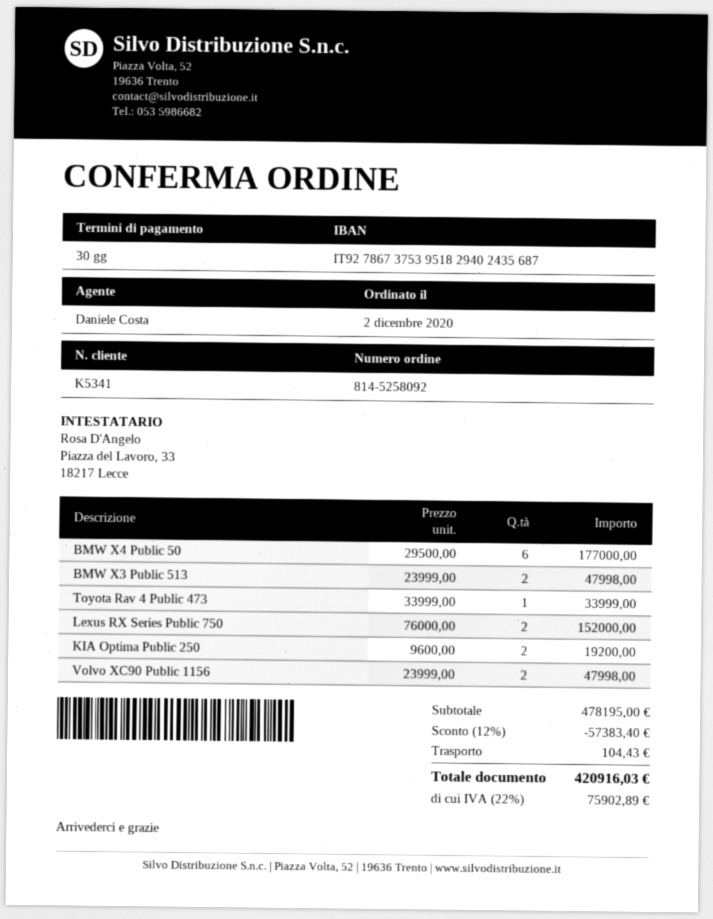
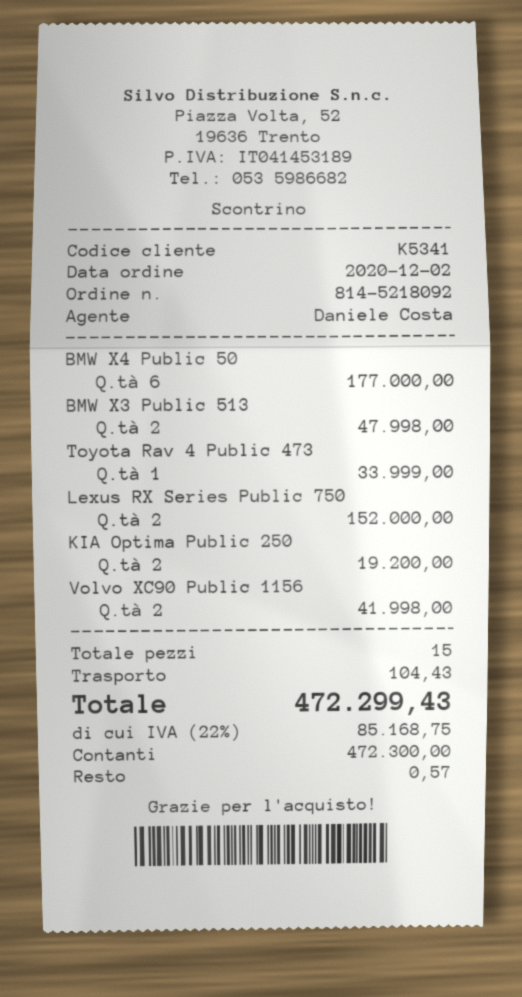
order number: 814-5258092 -> 814-5218092
Volvo XC90 Public 1156: 2 for 47998.00 -> 2 for 41998.00
discount: 12% = 57383.40 -> none
tax: 22% = 75902.89 -> 22% = 85168.75
total: 420916.03 -> 472299.43

